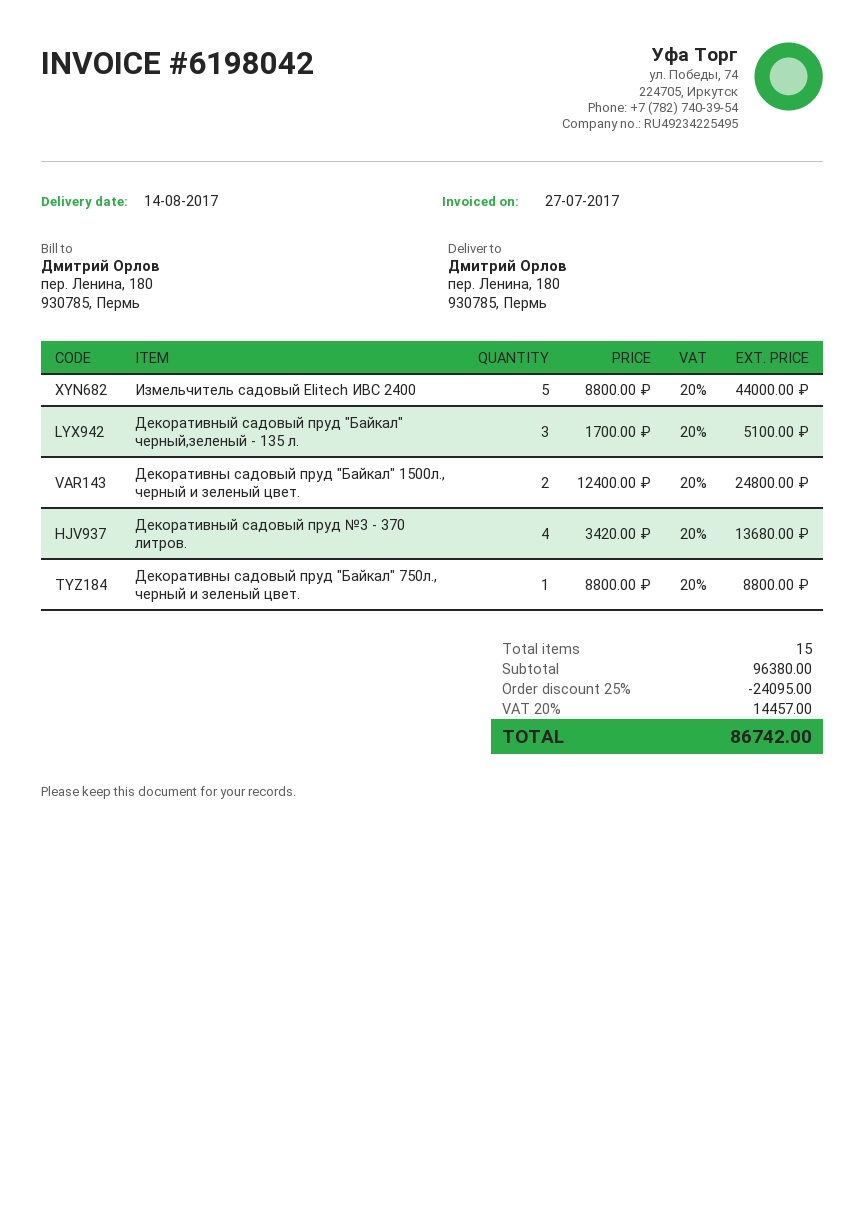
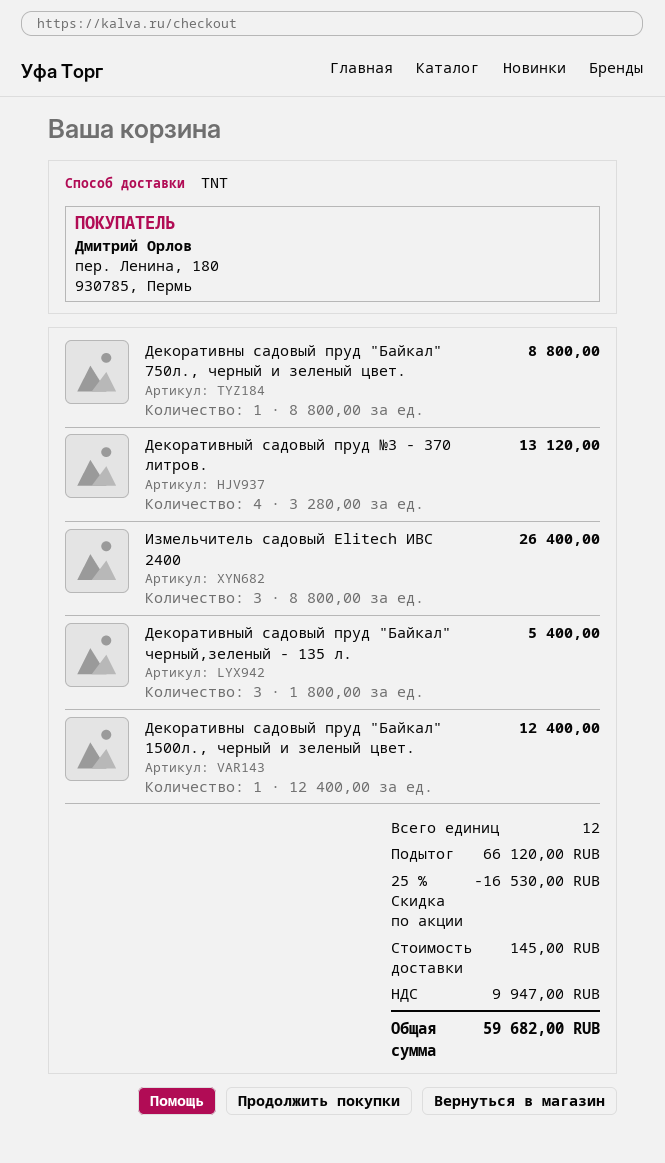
Измельчитель садовый Elitech ИВС 2400: 5 x 8800.00 = 44000.00 -> 3 x 8800.00 = 26400.00
Декоративный садовый пруд "Байкал" черный,зеленый - 135 л.: 3 x 1700.00 = 5100.00 -> 3 x 1800.00 = 5400.00
Декоративны садовый пруд "Байкал" 1500л., черный и зеленый цвет.: 2 x 12400.00 = 24800.00 -> 1 x 12400.00 = 12400.00
Декоративный садовый пруд №3 - 370 литров.: 4 x 3420.00 = 13680.00 -> 4 x 3280.00 = 13120.00
total quantity: 15 -> 12
subtotal: 96380.00 -> 66120.00
discount: 25% = 24095.00 -> 25% = 16530.00
shipping: none -> 145.00
tax: 14457.00 -> 9947.00
total: 86742.00 -> 59682.00

